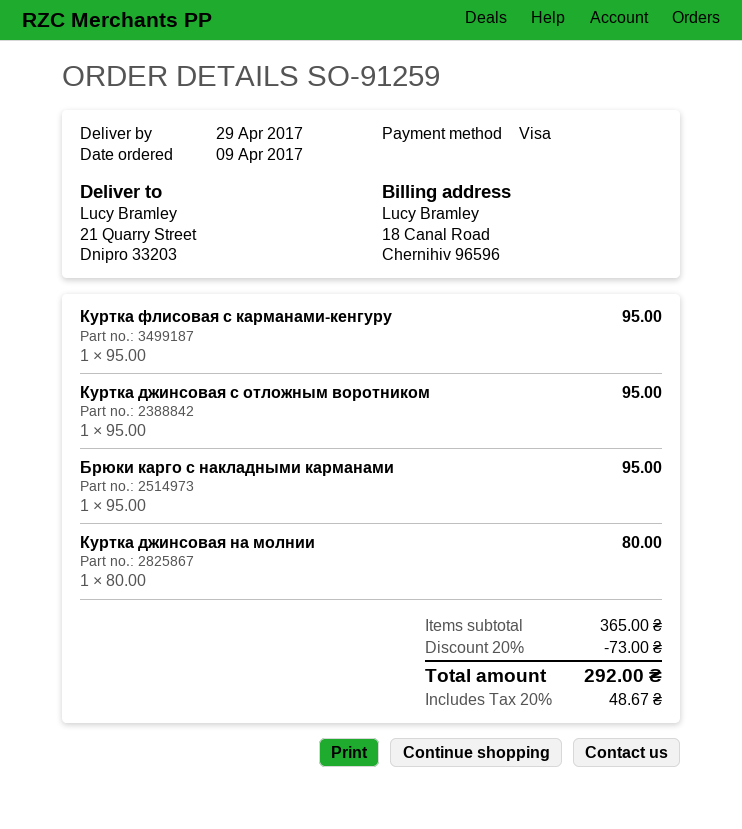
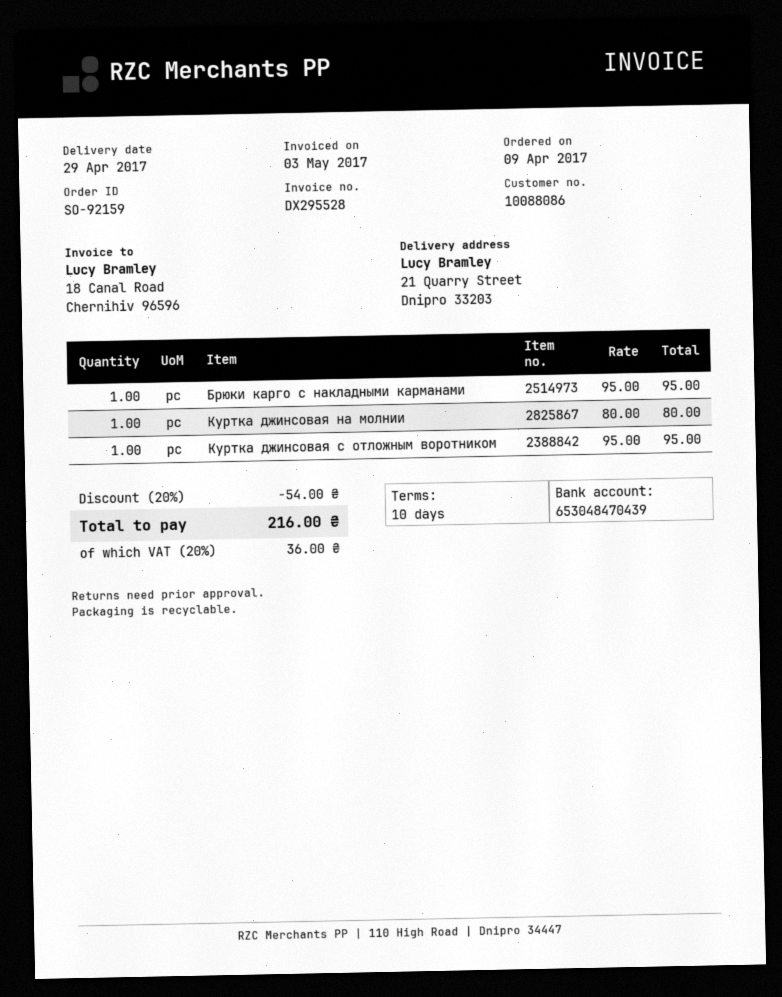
order number: SO-91259 -> SO-92159
Куртка флисовая с карманами-кенгуру: 1 x 95.00 = 95.00 -> none
discount: 20% = 73.00 -> 20% = 54.00
tax: 20% = 48.67 -> 20% = 36.00
total: 292.00 -> 216.00

